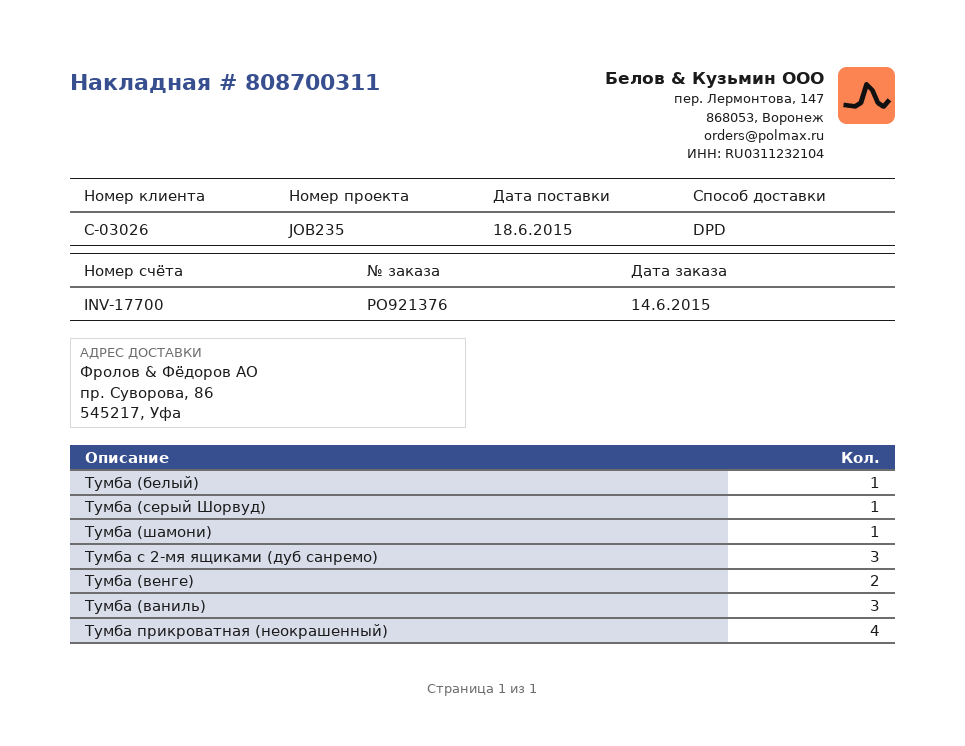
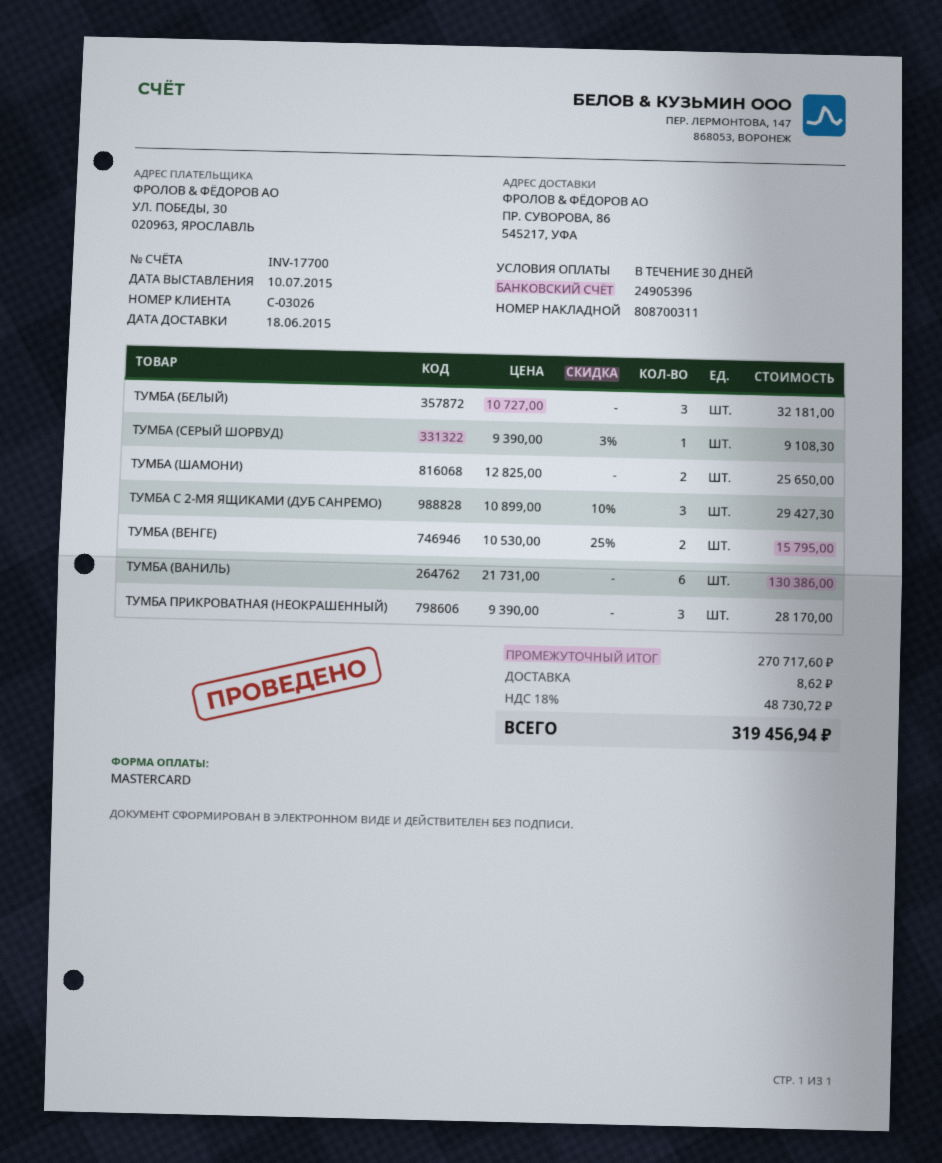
Тумба (белый): 1 -> 3
Тумба (шамони): 1 -> 2
Тумба (ваниль): 3 -> 6
Тумба прикроватная (неокрашенный): 4 -> 3

